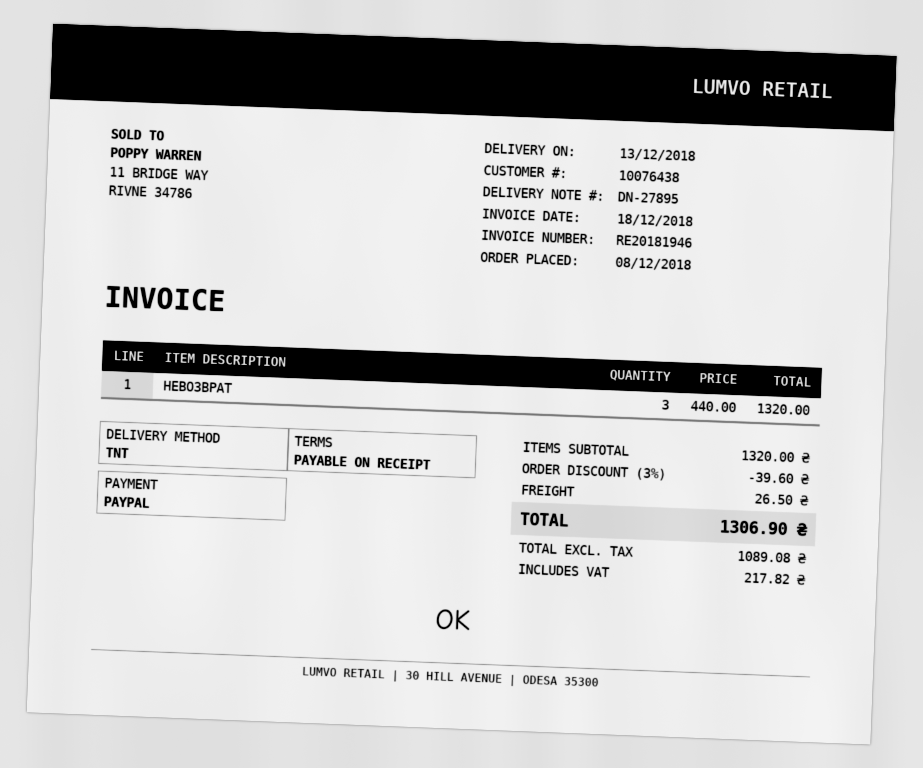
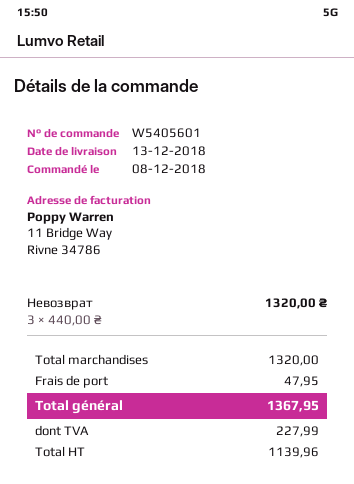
discount: 3% = 39.60 -> none
shipping: 26.50 -> 47.95
net: 1089.08 -> 1139.96
tax: 217.82 -> 227.99
total: 1306.90 -> 1367.95

